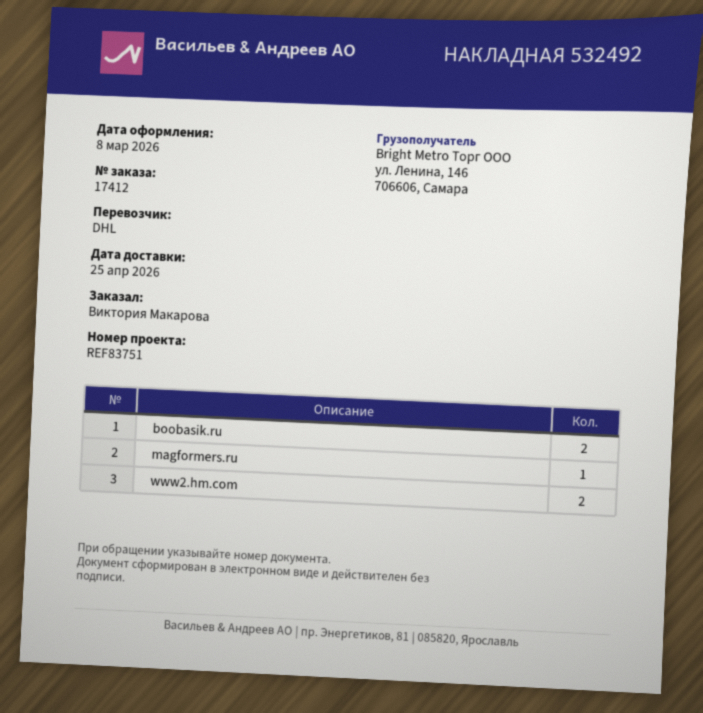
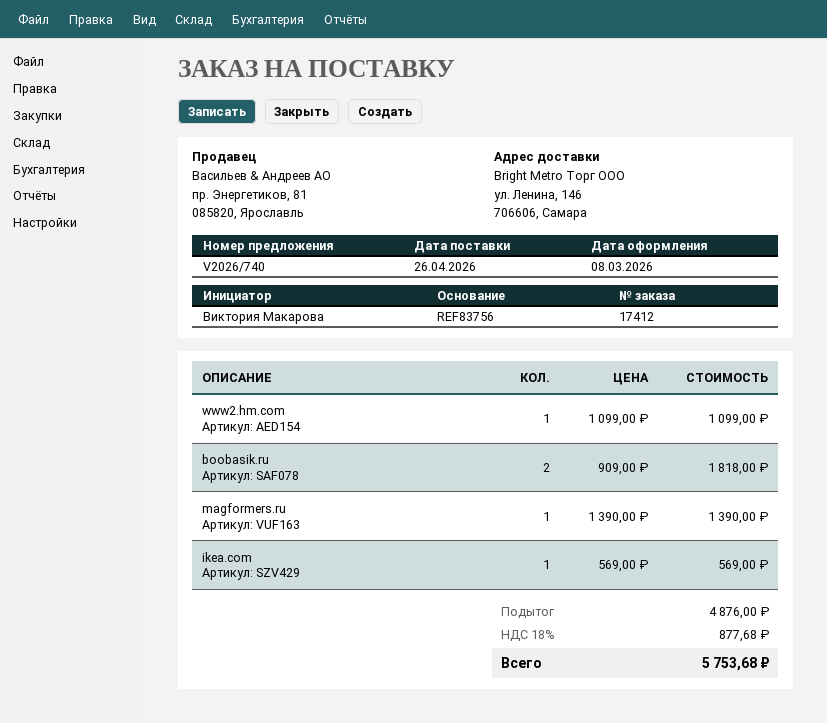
delivery date: 2026-04-25 -> 2026-04-26
reference: REF83751 -> REF83756
www2.hm.com: 2 -> 1
ikea.com: none -> 1

